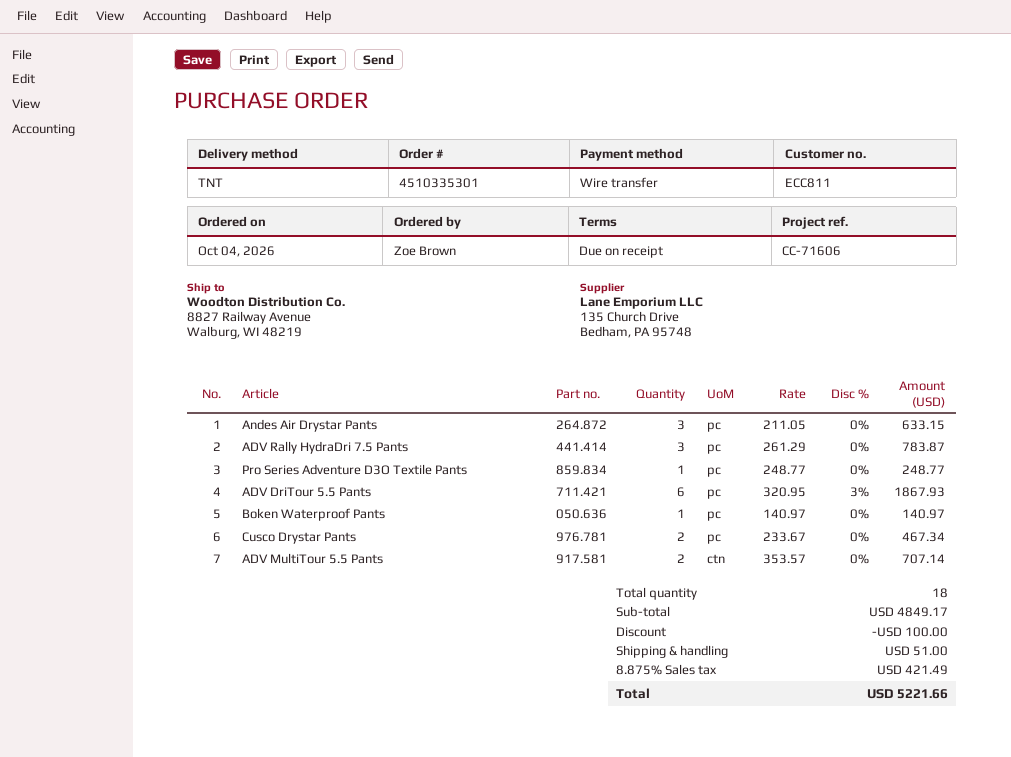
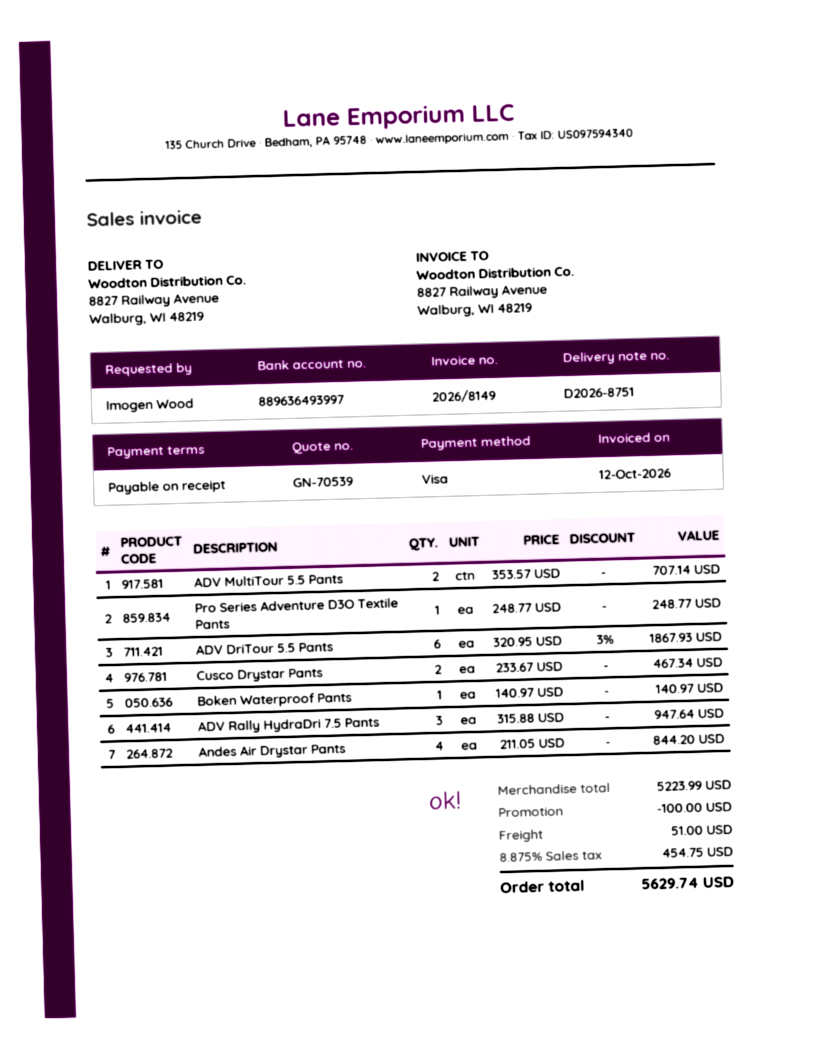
ordered by: Zoe Brown -> Imogen Wood
payment method: bank transfer -> Visa
Andes Air Drystar Pants: 3 x 211.05 = 633.15 -> 4 x 211.05 = 844.20
ADV Rally HydraDri 7.5 Pants: 3 x 261.29 = 783.87 -> 3 x 315.88 = 947.64
subtotal: 4849.17 -> 5223.99
tax: 8.875% = 421.49 -> 8.875% = 454.75
total: 5221.66 -> 5629.74

